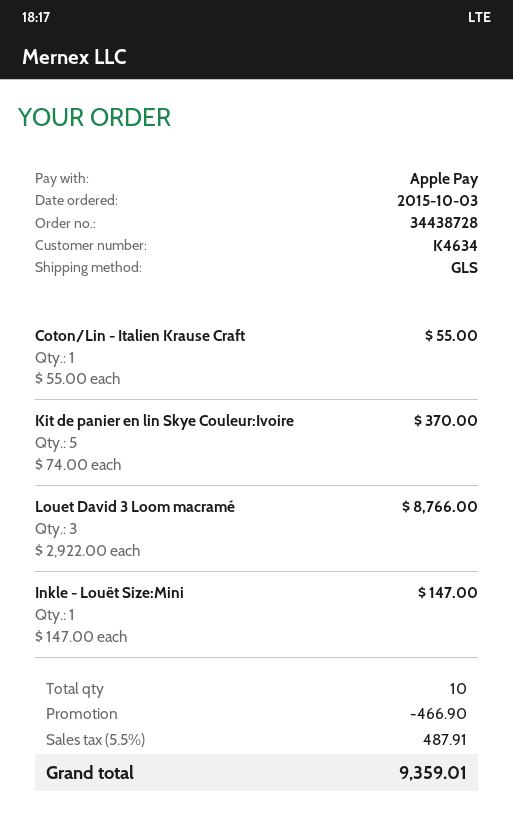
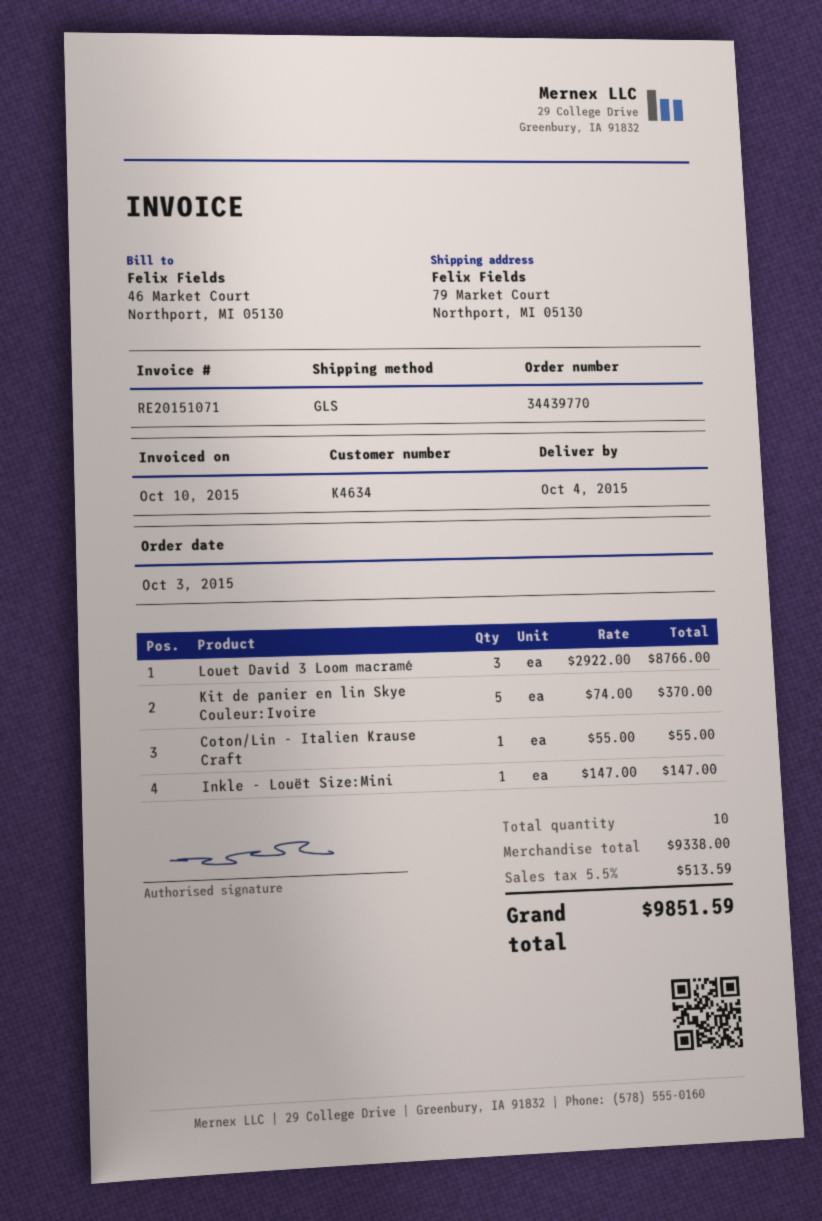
order number: 34438728 -> 34439770
discount: 466.90 -> none
tax: 5.5% = 487.91 -> 5.5% = 513.59
total: 9359.01 -> 9851.59

